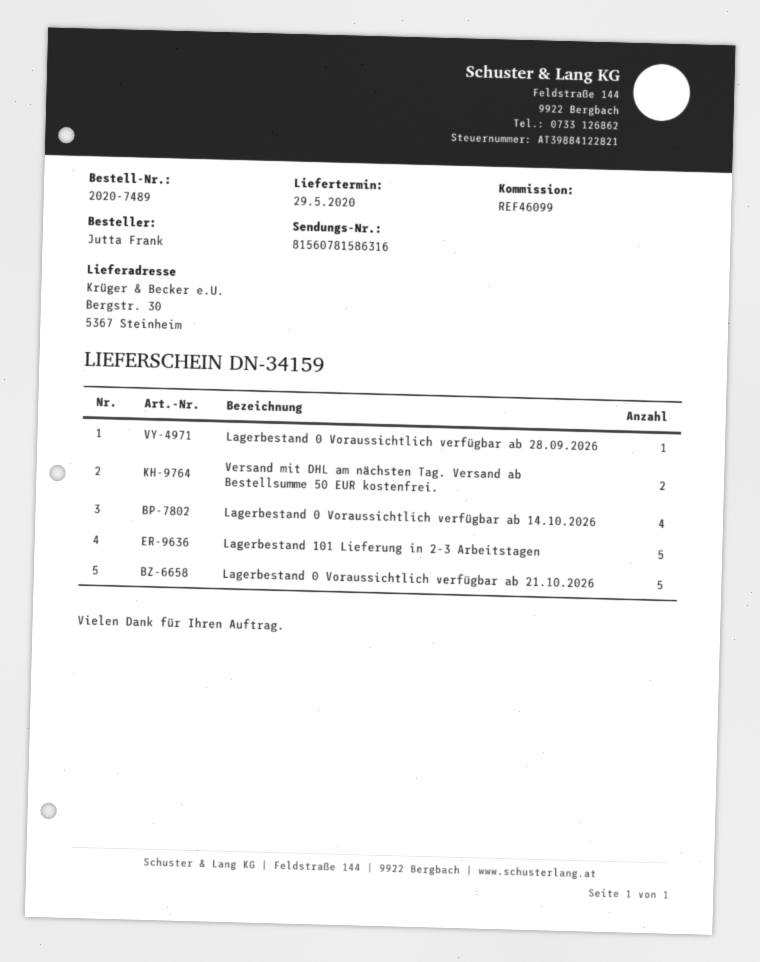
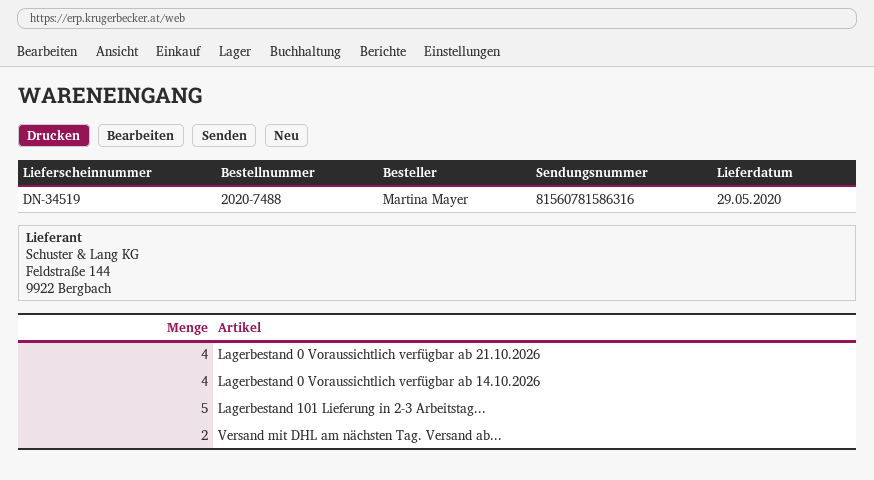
order number: 2020-7489 -> 2020-7488
delivery note number: DN-34159 -> DN-34519
ordered by: Jutta Frank -> Martina Mayer
Lagerbestand 0 Voraussichtlich verfügbar ab 28.09.2026: 1 -> none
Lagerbestand 0 Voraussichtlich verfügbar ab 21.10.2026: 5 -> 4

